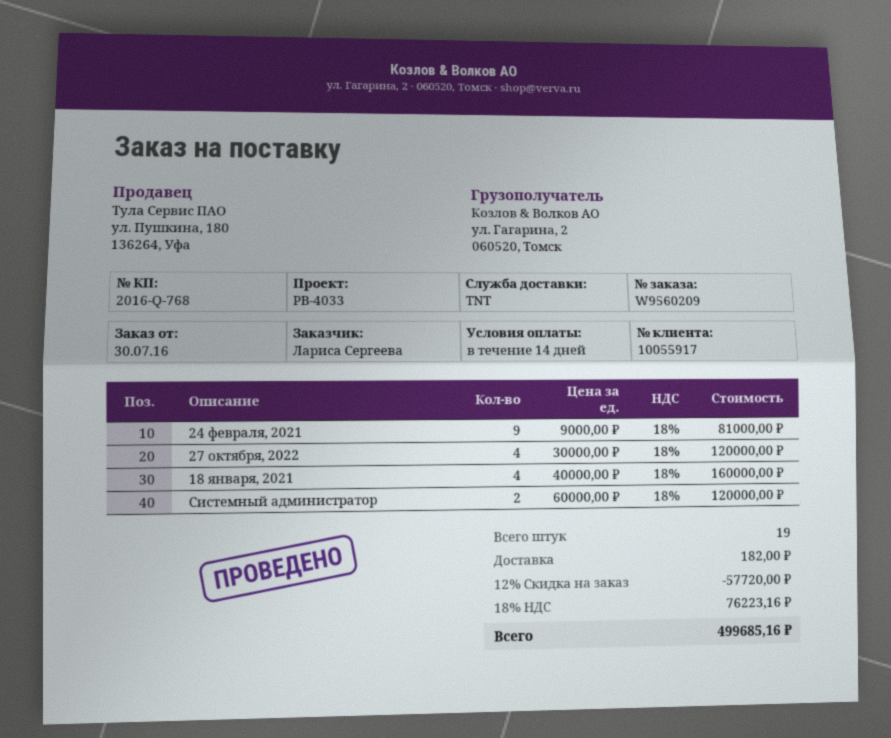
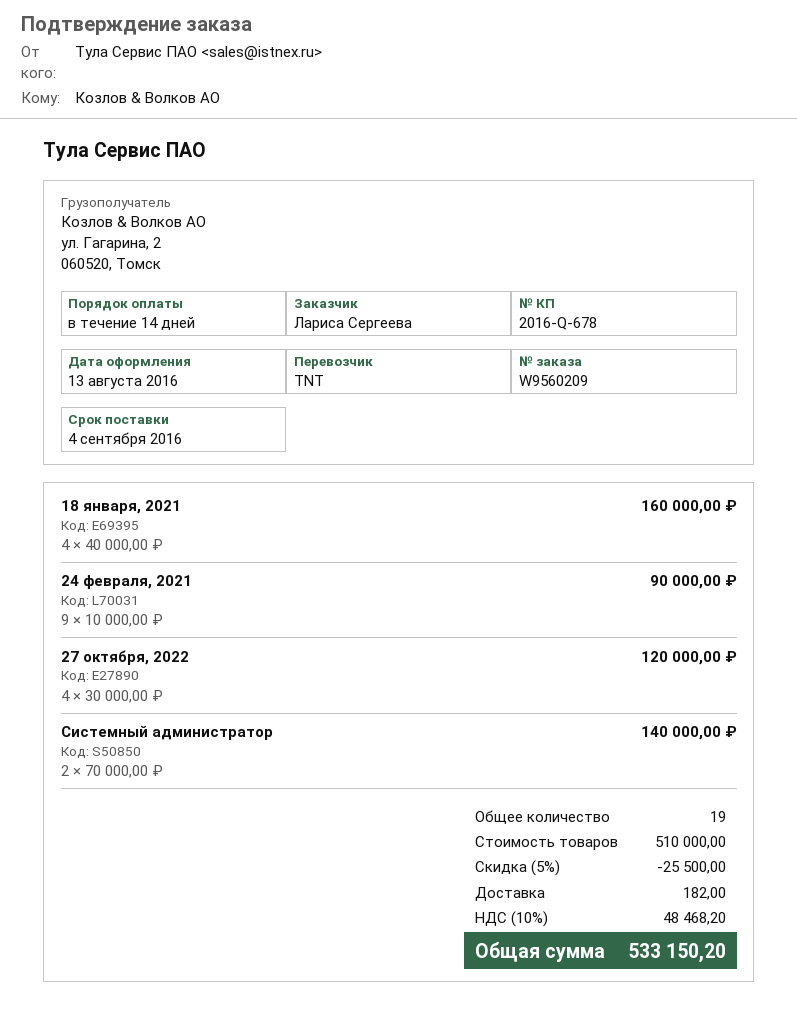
quote number: 2016-Q-768 -> 2016-Q-678
order date: 2016-07-30 -> 2016-08-13
24 февраля, 2021: 9 x 9000.00 = 81000.00 -> 9 x 10000.00 = 90000.00
Системный администратор: 2 x 60000.00 = 120000.00 -> 2 x 70000.00 = 140000.00
discount: 12% = 57720.00 -> 5% = 25500.00
tax: 18% = 76223.16 -> 10% = 48468.20
total: 499685.16 -> 533150.20

